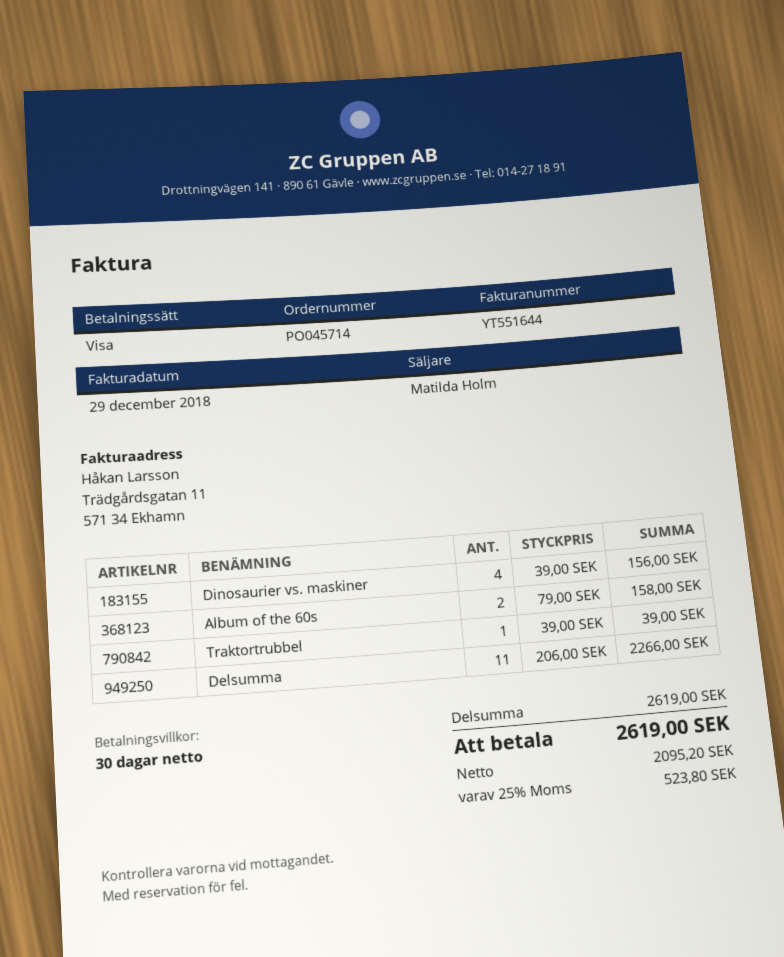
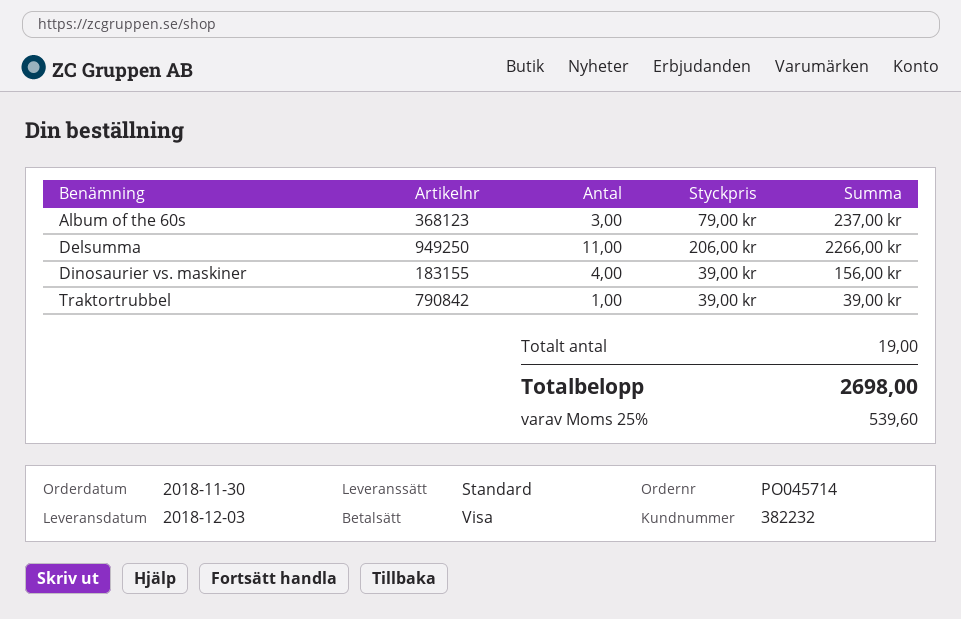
Album of the 60s: 2 x 79.00 = 158.00 -> 3 x 79.00 = 237.00
tax: 25% = 523.80 -> 25% = 539.60
total: 2619.00 -> 2698.00

